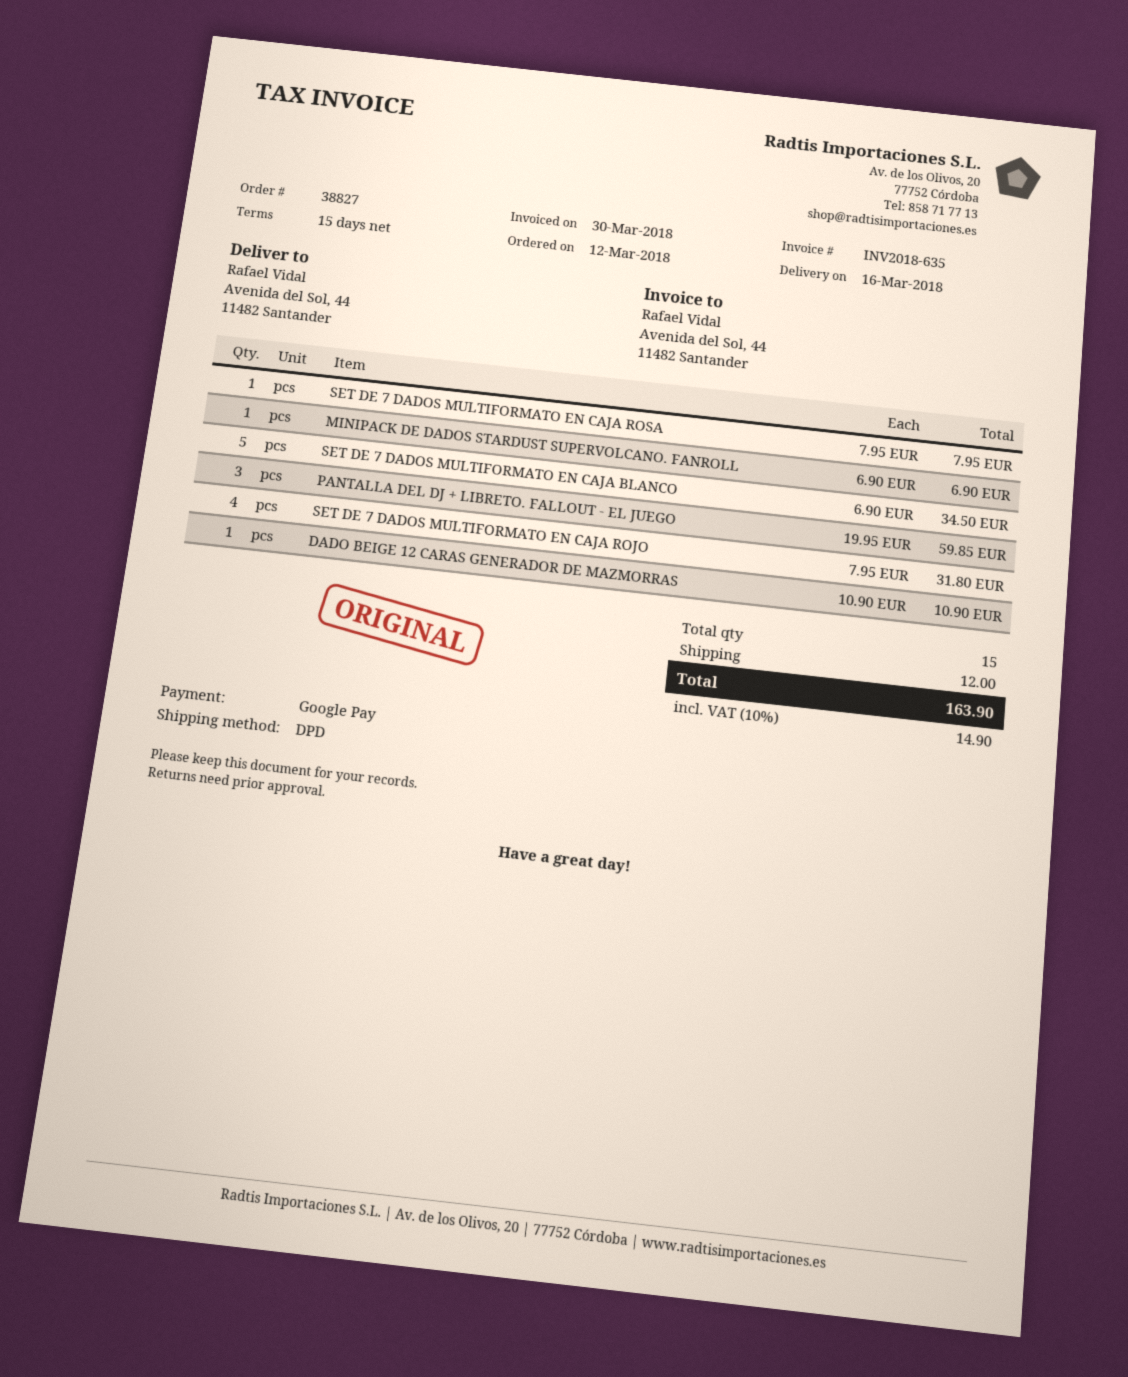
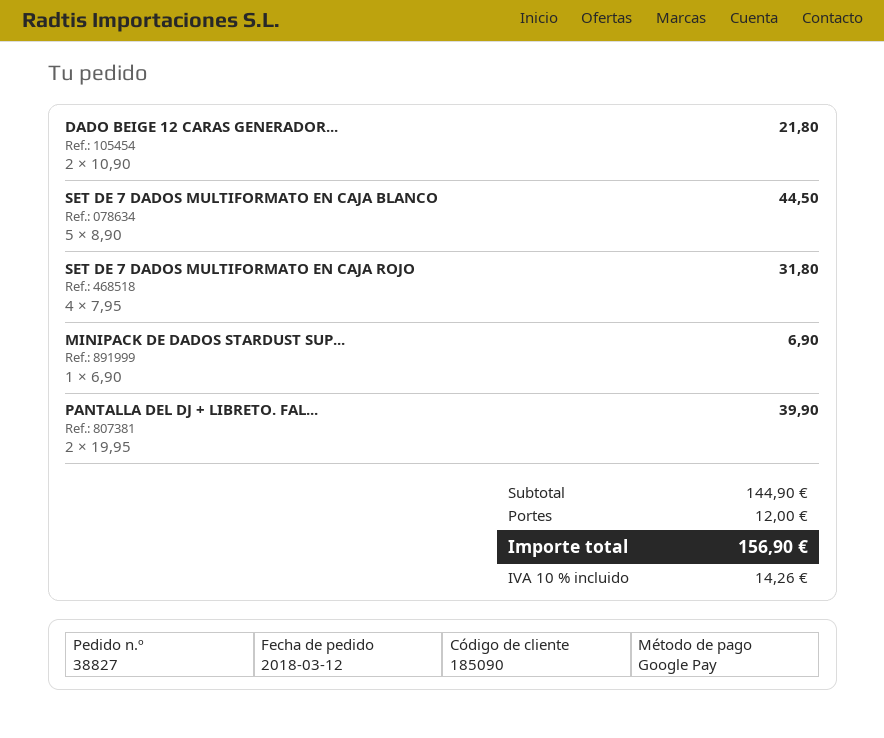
SET DE 7 DADOS MULTIFORMATO EN CAJA ROSA: 1 x 7.95 = 7.95 -> none
SET DE 7 DADOS MULTIFORMATO EN CAJA BLANCO: 5 x 6.90 = 34.50 -> 5 x 8.90 = 44.50
PANTALLA DEL DJ + LIBRETO. FALLOUT - EL JUEGO: 3 x 19.95 = 59.85 -> 2 x 19.95 = 39.90
DADO BEIGE 12 CARAS GENERADOR DE MAZMORRAS: 1 x 10.90 = 10.90 -> 2 x 10.90 = 21.80
tax: 10% = 14.90 -> 10% = 14.26
total: 163.90 -> 156.90

